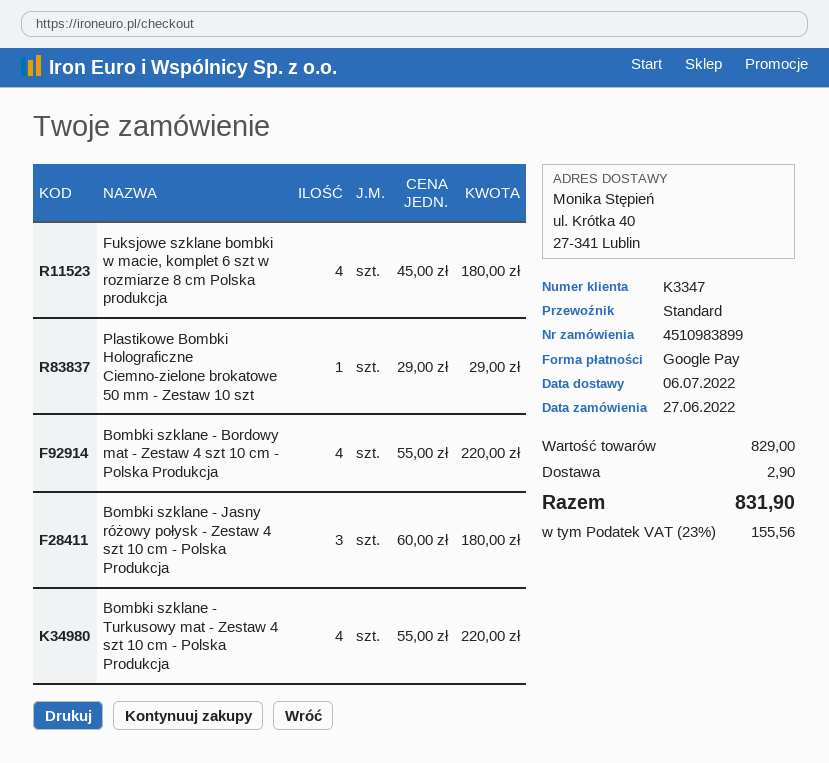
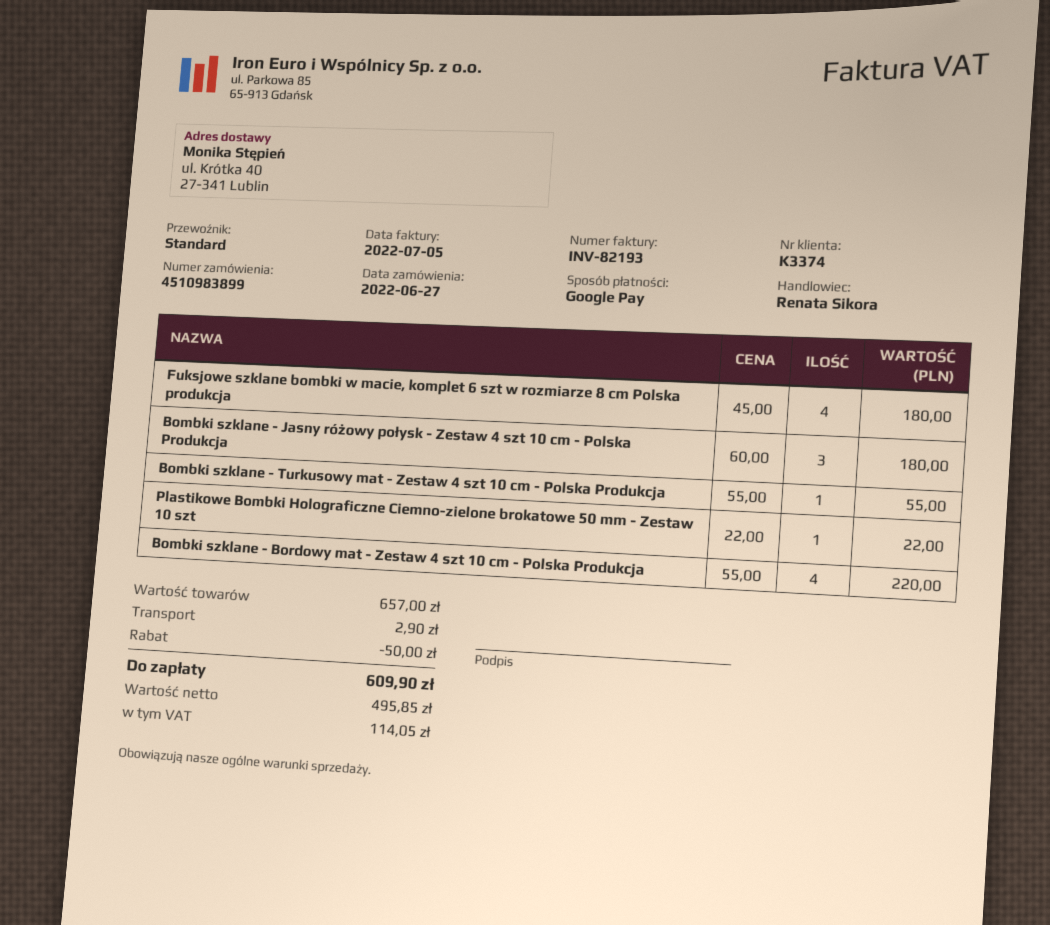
customer number: K3347 -> K3374
Plastikowe Bombki Holograficzne Ciemno-zielone brokatowe 50 mm - Zestaw 10 szt: 1 x 29.00 = 29.00 -> 1 x 22.00 = 22.00
Bombki szklane - Turkusowy mat - Zestaw 4 szt 10 cm - Polska Produkcja: 4 x 55.00 = 220.00 -> 1 x 55.00 = 55.00
subtotal: 829.00 -> 657.00
discount: none -> 50.00
tax: 155.56 -> 114.05
total: 831.90 -> 609.90

